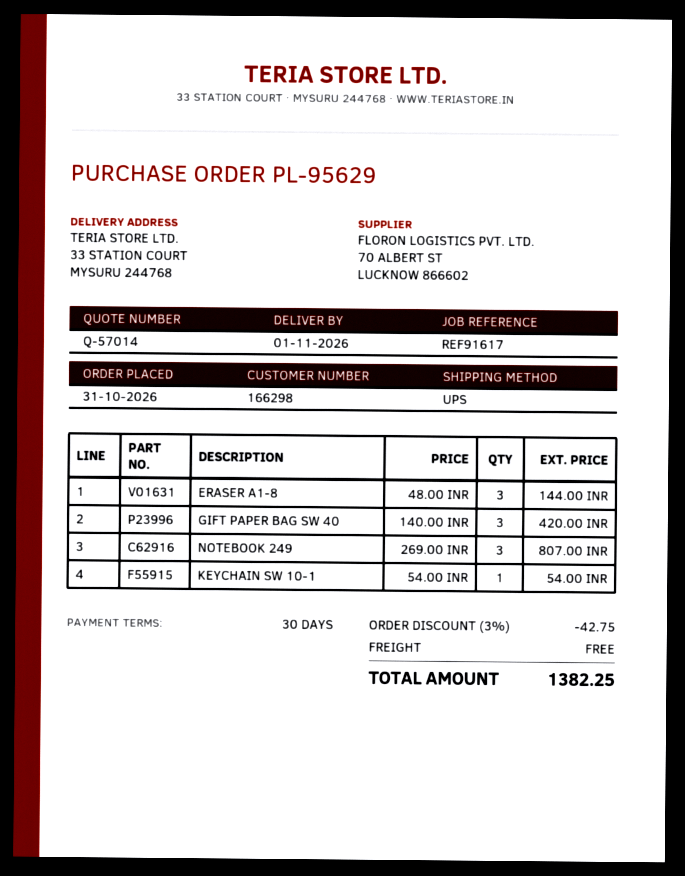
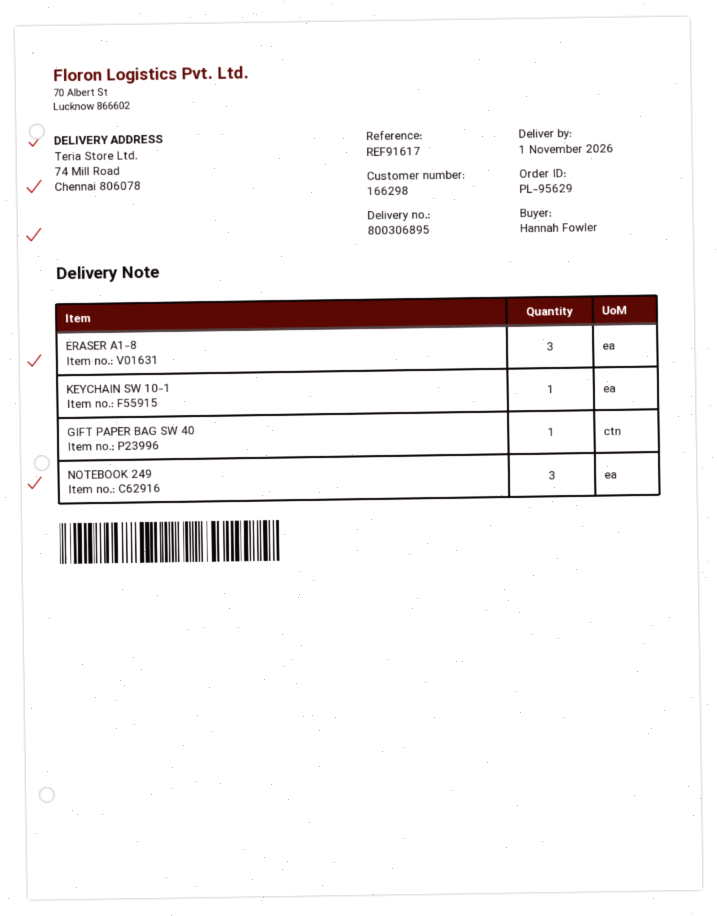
ship to: 33 STATION COURT, MYSURU 244768 -> 74 Mill Road, Chennai 806078
GIFT PAPER BAG SW 40: 3 -> 1

